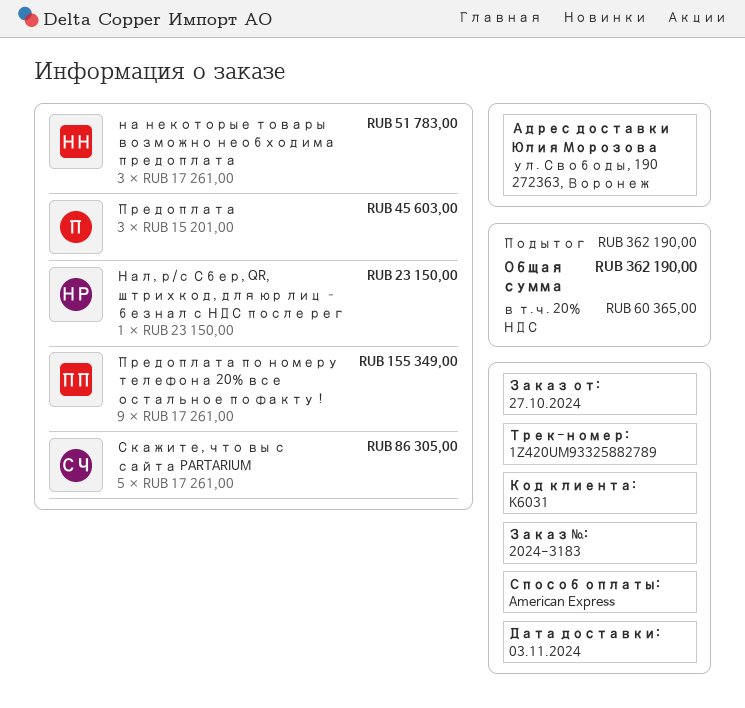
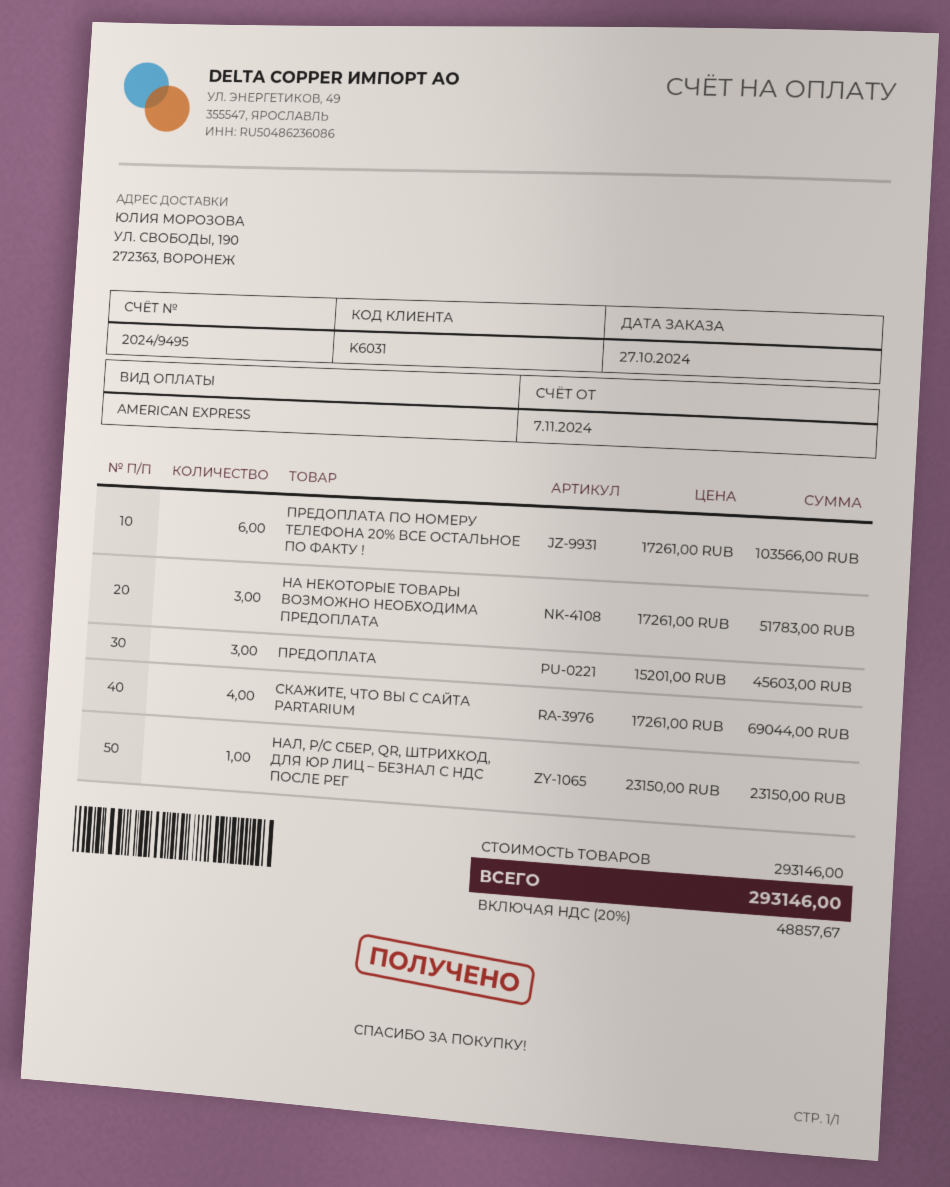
Предоплата по номеру телефона 20% все остальное по факту !: 9 x 17261.00 = 155349.00 -> 6 x 17261.00 = 103566.00
Скажите, что вы с сайта PARTARIUM: 5 x 17261.00 = 86305.00 -> 4 x 17261.00 = 69044.00
subtotal: 362190.00 -> 293146.00
tax: 20% = 60365.00 -> 20% = 48857.67
total: 362190.00 -> 293146.00

